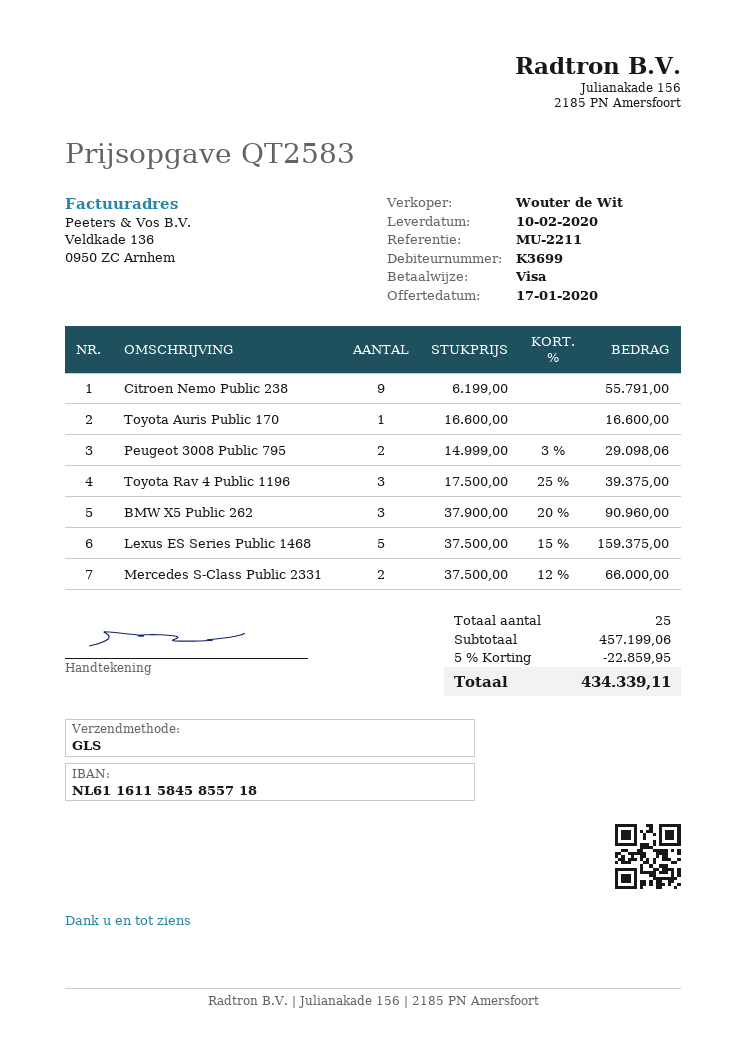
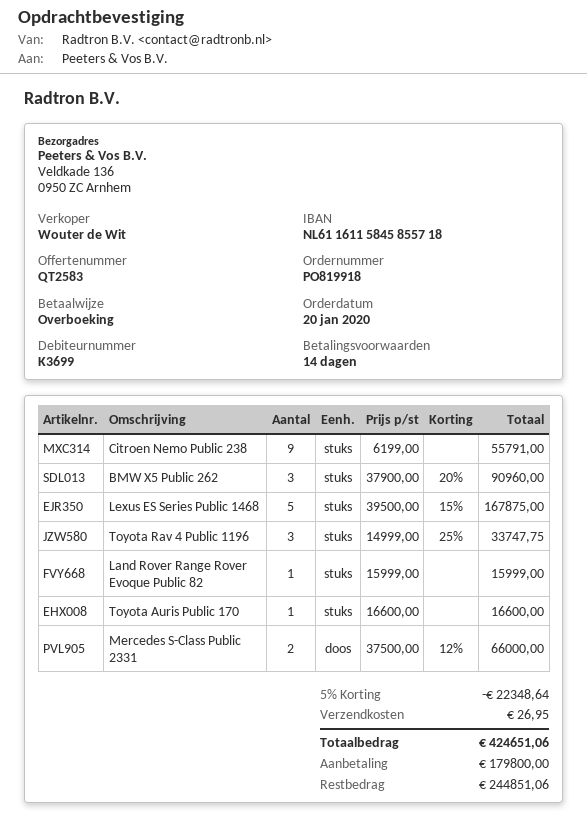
payment method: Visa -> bank transfer
Peugeot 3008 Public 795: 2 x 14999.00 - 3% = 29098.06 -> none
Toyota Rav 4 Public 1196: 3 x 17500.00 - 25% = 39375.00 -> 3 x 14999.00 - 25% = 33747.75
Lexus ES Series Public 1468: 5 x 37500.00 - 15% = 159375.00 -> 5 x 39500.00 - 15% = 167875.00
Land Rover Range Rover Evoque Public 82: none -> 1 x 15999.00 = 15999.00
discount: 5% = 22859.95 -> 5% = 22348.64
shipping: none -> 26.95
total: 434339.11 -> 424651.06

